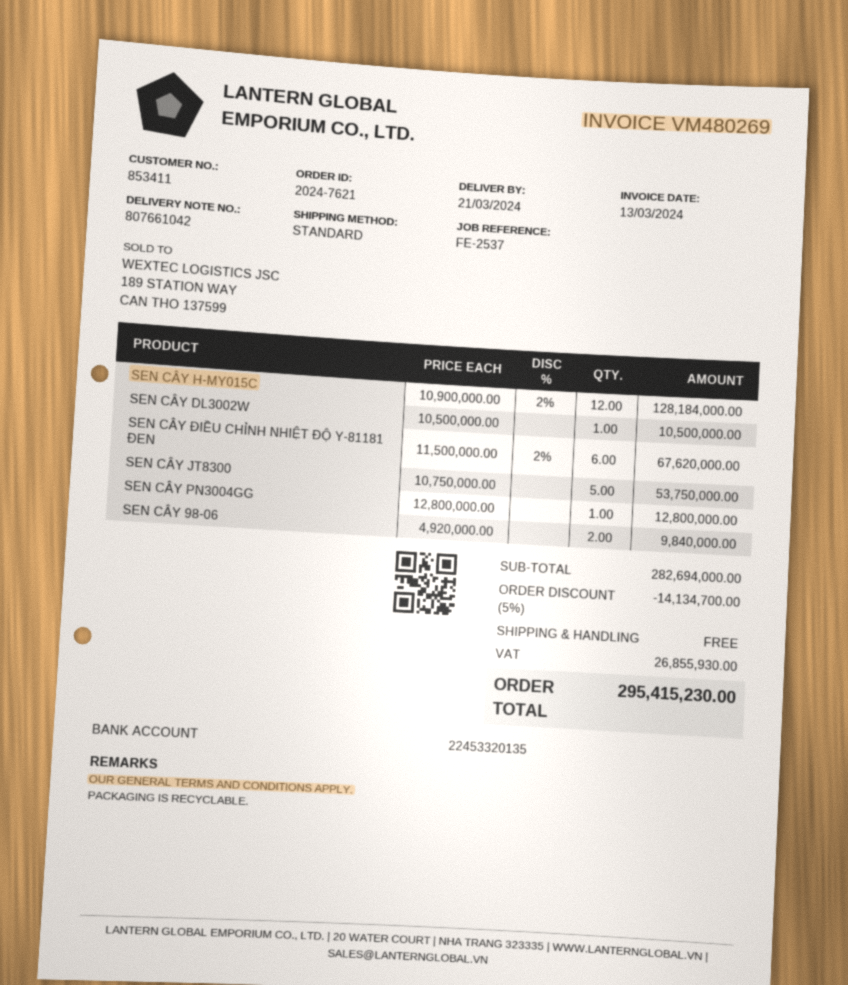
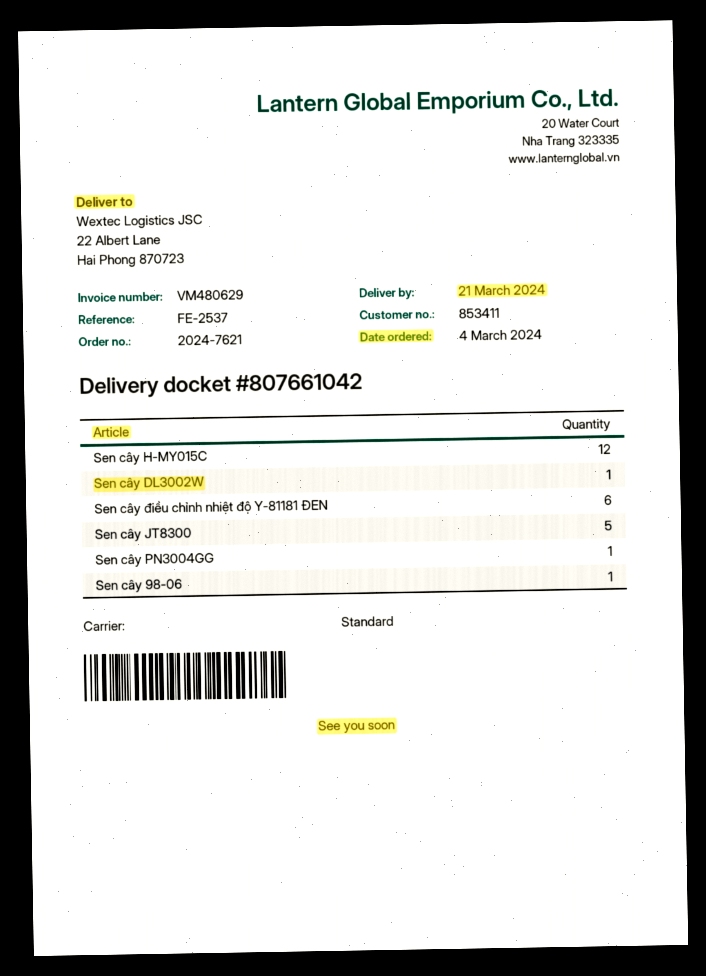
invoice number: VM480269 -> VM480629
SEN CÂY 98-06: 2 -> 1

